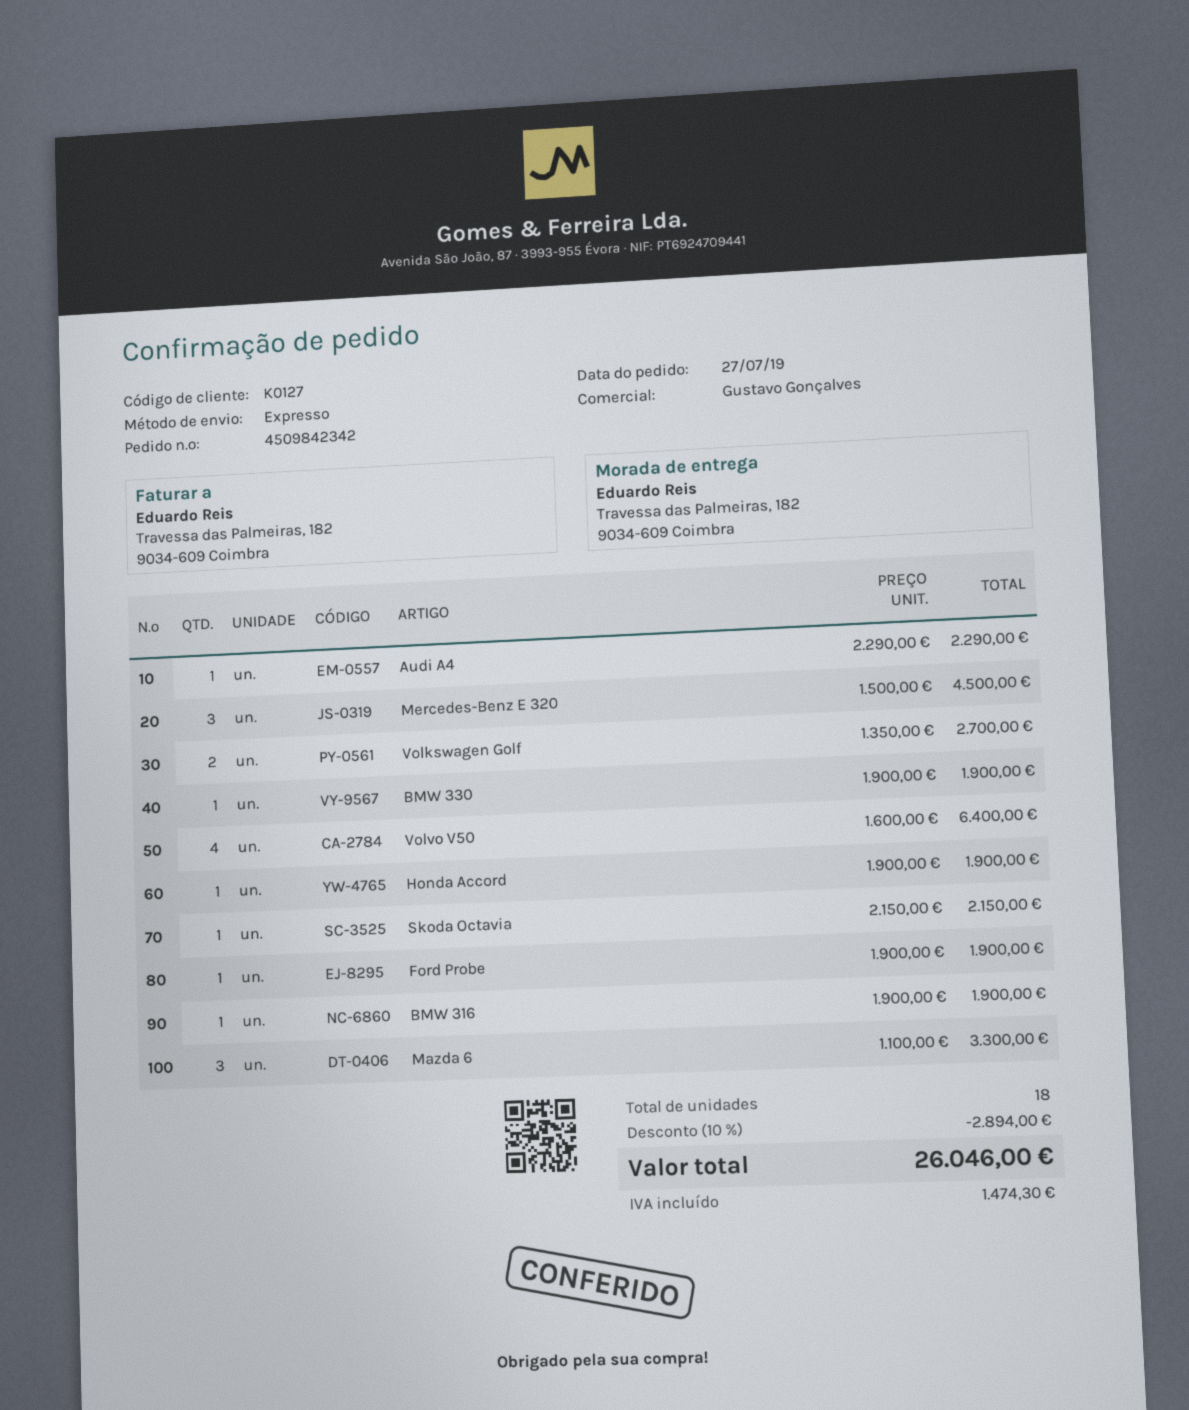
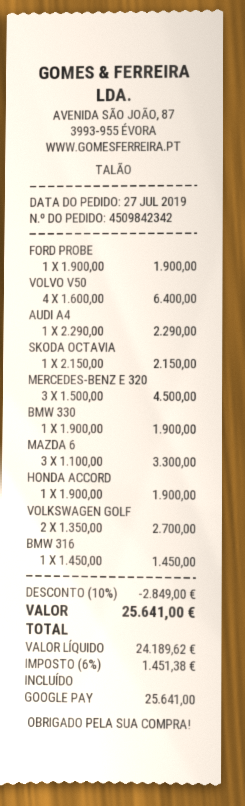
BMW 316: 1 x 1900.00 = 1900.00 -> 1 x 1450.00 = 1450.00
discount: 10% = 2894.00 -> 10% = 2849.00
tax: 1474.30 -> 1451.38
total: 26046.00 -> 25641.00

